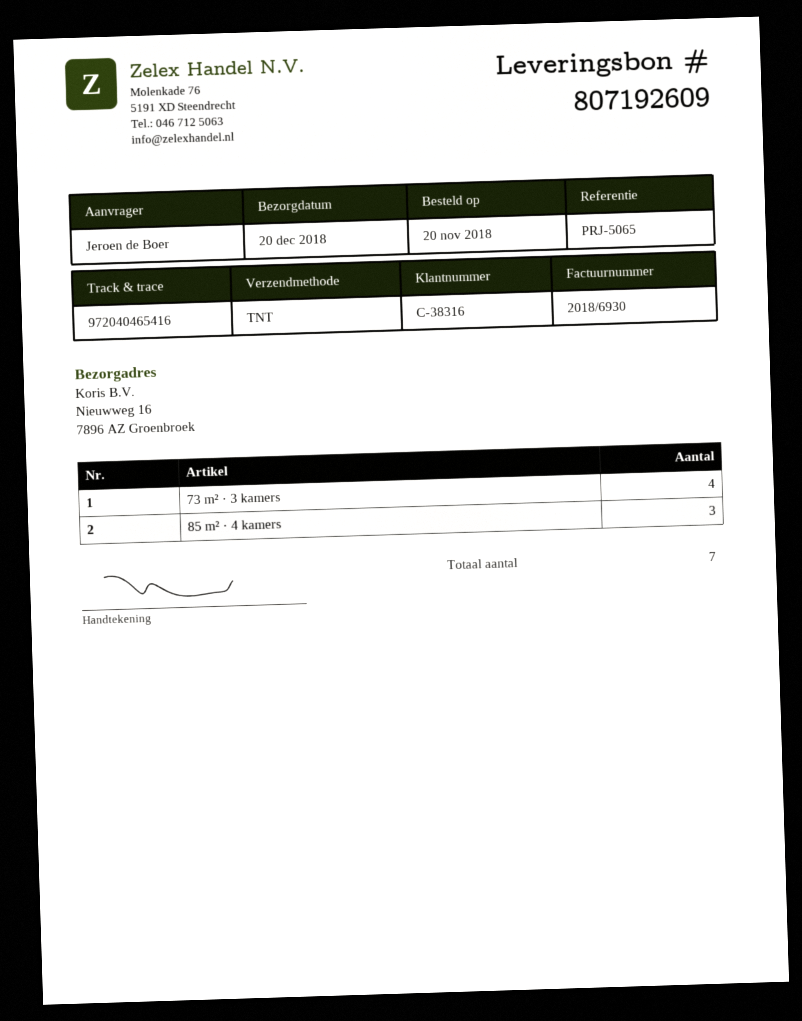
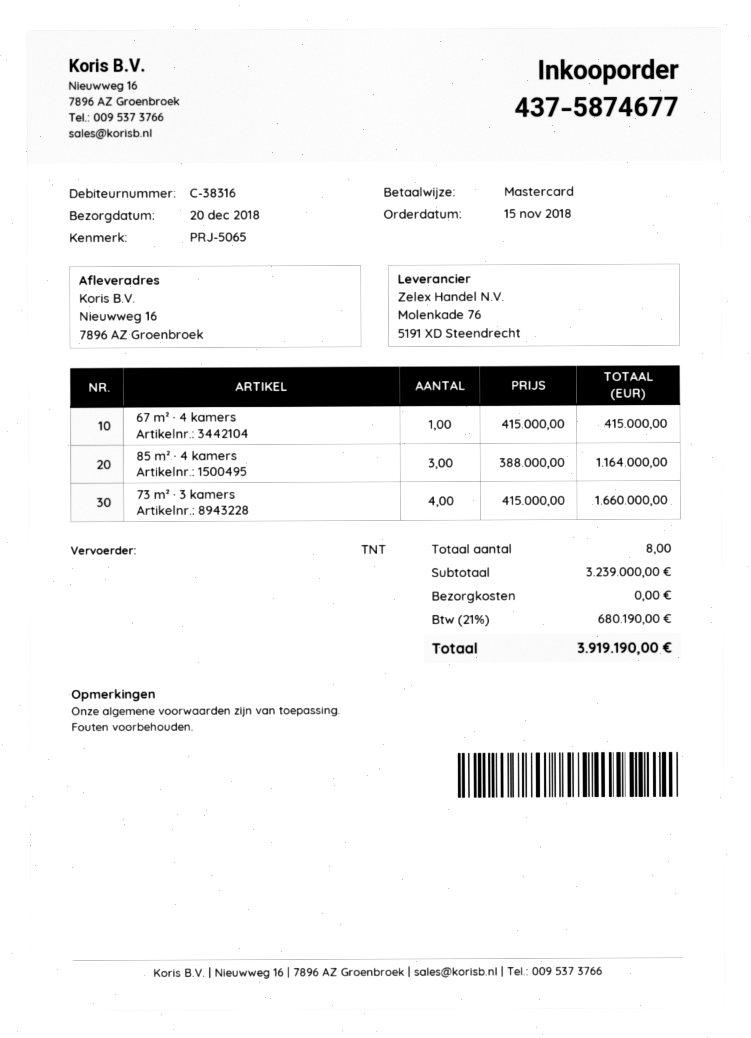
order date: 2018-11-20 -> 2018-11-15
67 m² · 4 kamers: none -> 1
total quantity: 7 -> 8

